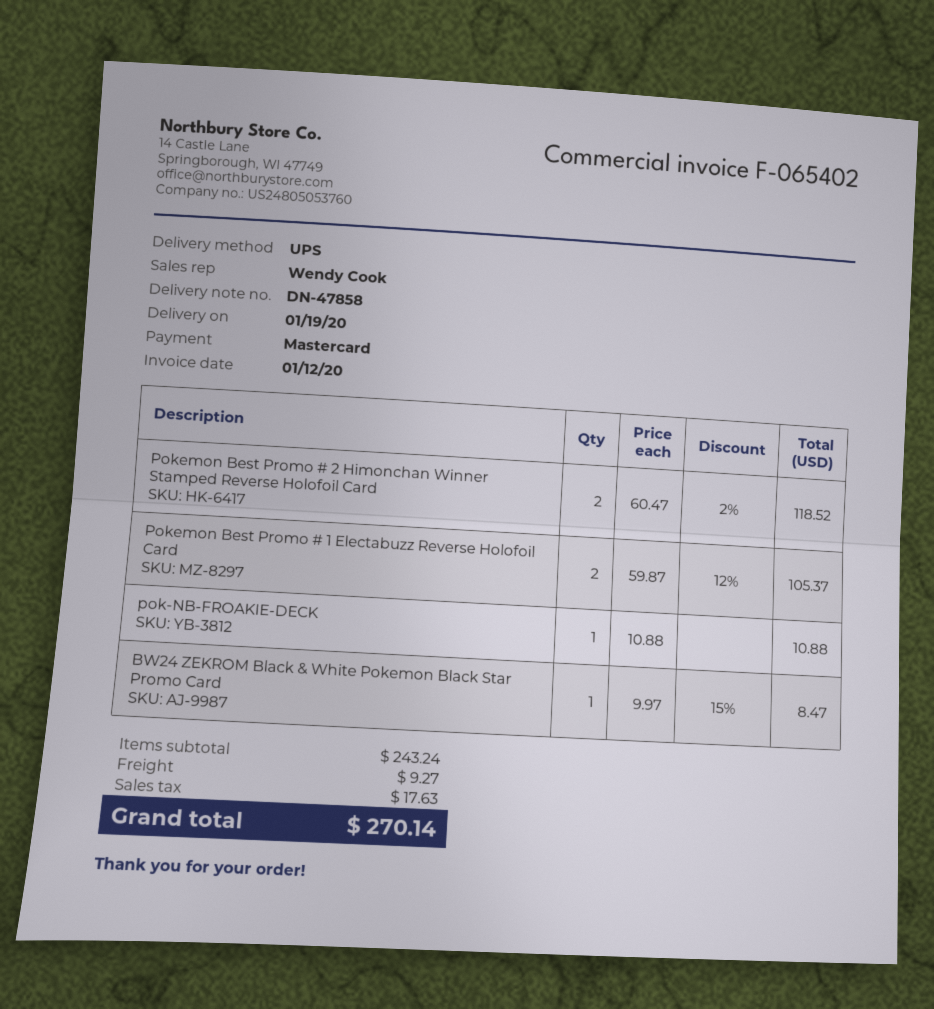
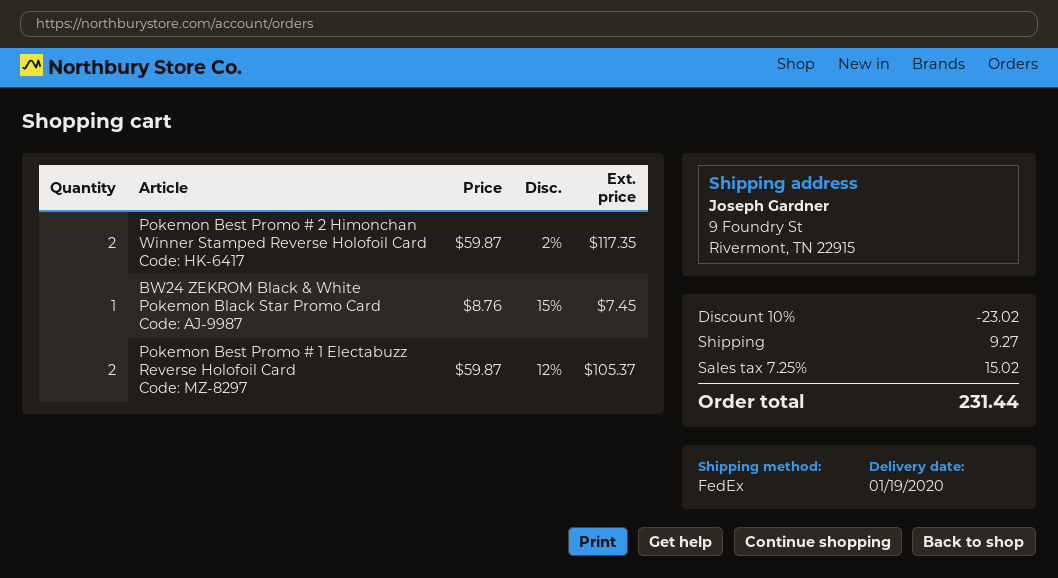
shipping method: UPS -> FedEx
Pokemon Best Promo # 2 Himonchan Winner Stamped Reverse Holofoil Card: 2 x 60.47 - 2% = 118.52 -> 2 x 59.87 - 2% = 117.35
pok-NB-FROAKIE-DECK: 1 x 10.88 = 10.88 -> none
BW24 ZEKROM Black & White Pokemon Black Star Promo Card: 1 x 9.97 - 15% = 8.47 -> 1 x 8.76 - 15% = 7.45
discount: none -> 10% = 23.02
tax: 17.63 -> 15.02
total: 270.14 -> 231.44

